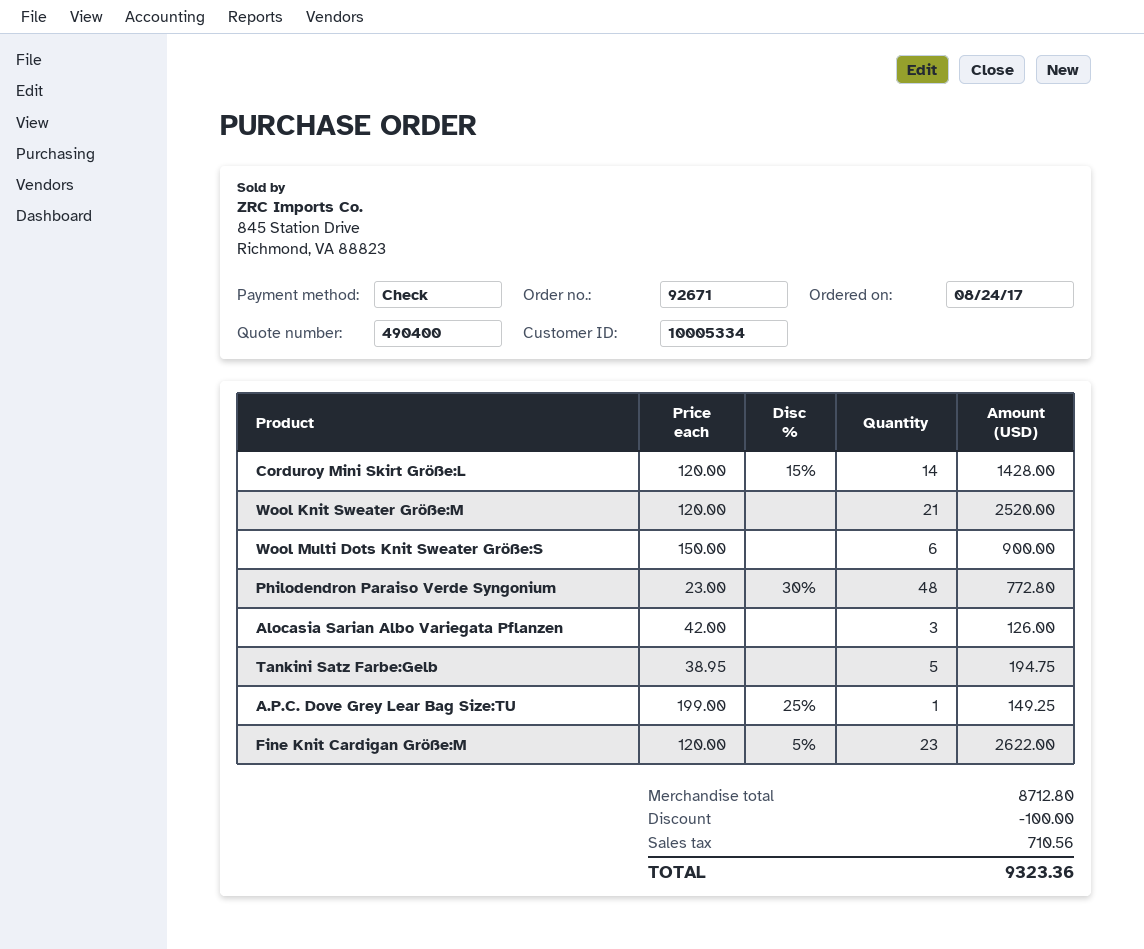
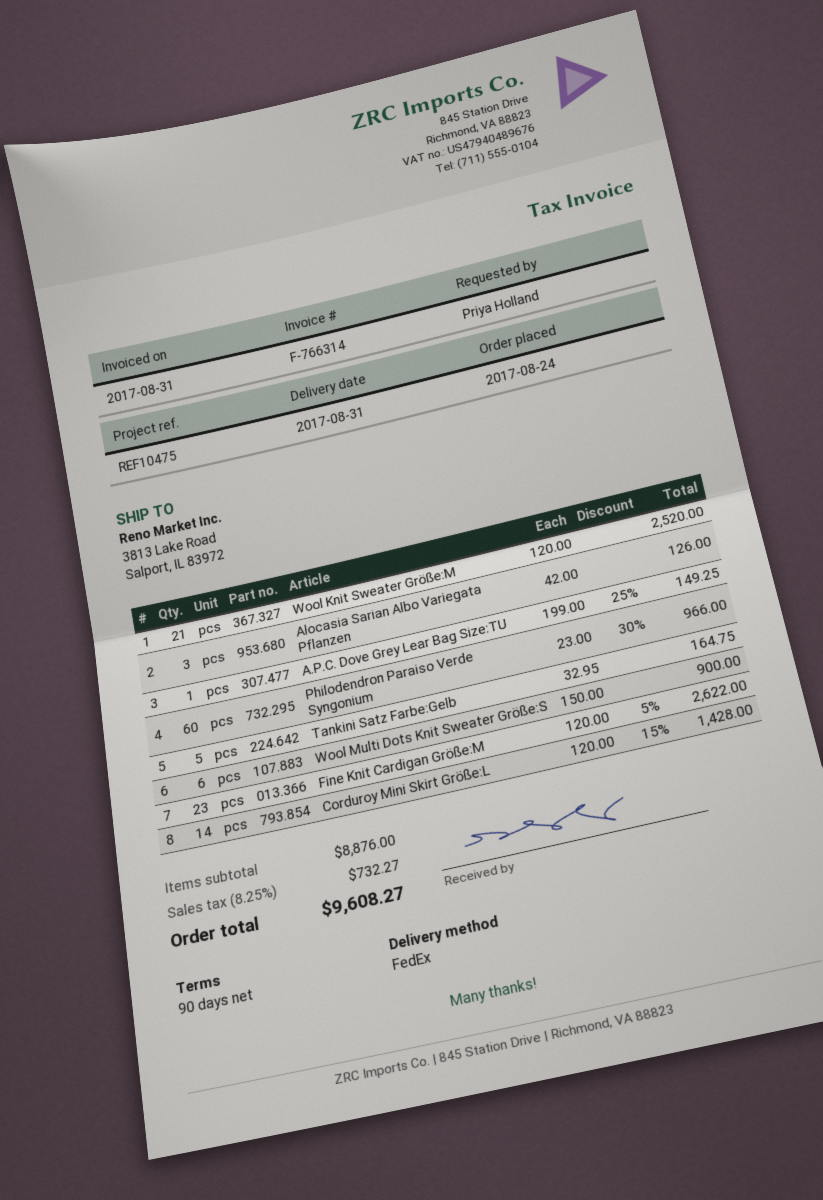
Philodendron Paraiso Verde Syngonium: 48 x 23.00 - 30% = 772.80 -> 60 x 23.00 - 30% = 966.00
Tankini Satz Farbe:Gelb: 5 x 38.95 = 194.75 -> 5 x 32.95 = 164.75
subtotal: 8712.80 -> 8876.00
discount: 100.00 -> none
tax: 710.56 -> 732.27
total: 9323.36 -> 9608.27

